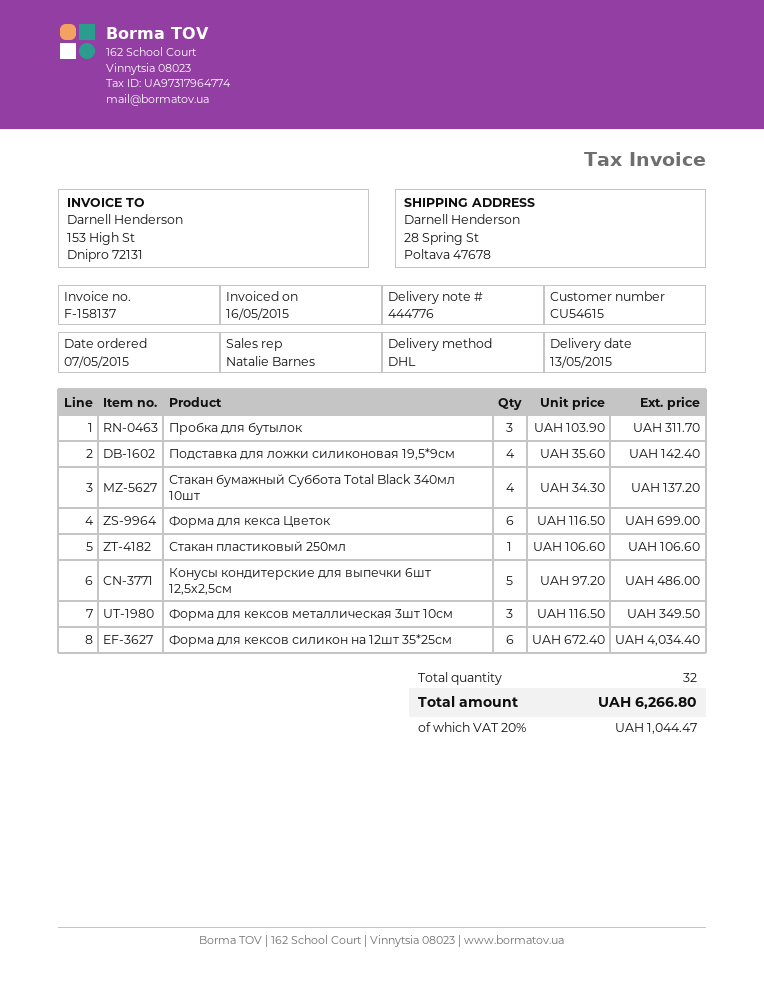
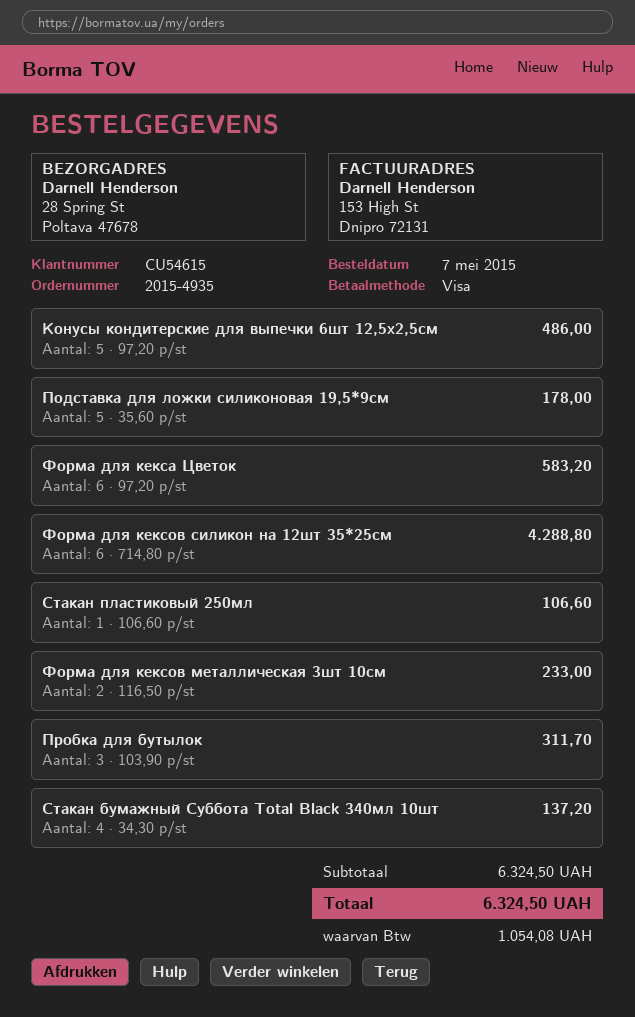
Подставка для ложки силиконовая 19,5*9см: 4 x 35.60 = 142.40 -> 5 x 35.60 = 178.00
Форма для кекса Цветок: 6 x 116.50 = 699.00 -> 6 x 97.20 = 583.20
Форма для кексов металлическая 3шт 10см: 3 x 116.50 = 349.50 -> 2 x 116.50 = 233.00
Форма для кексов силикон на 12шт 35*25см: 6 x 672.40 = 4034.40 -> 6 x 714.80 = 4288.80
tax: 1044.47 -> 1054.08
total: 6266.80 -> 6324.50

